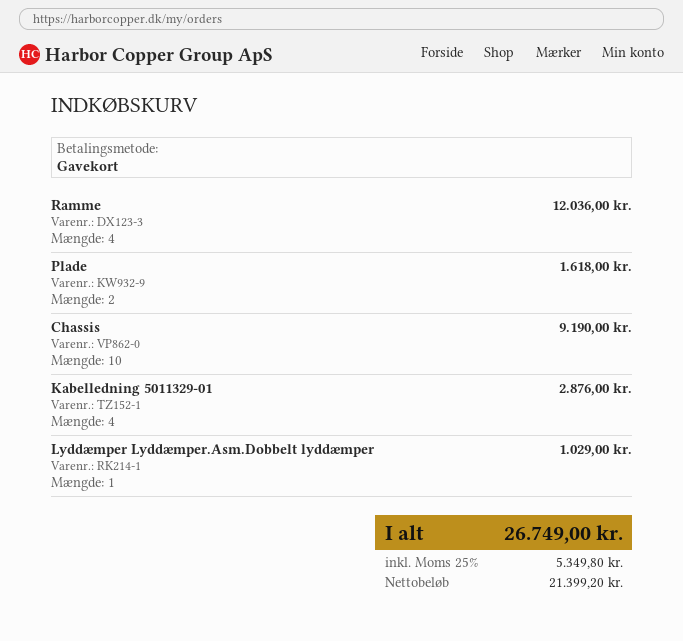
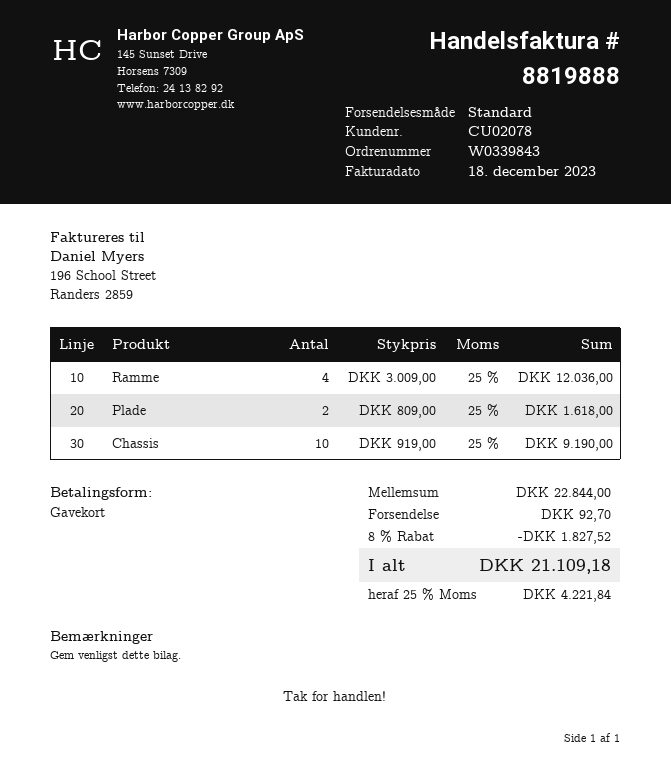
Kabelledning 5011329-01: 4 for 2876.00 -> none
Lyddæmper Lyddæmper.Asm.Dobbelt lyddæmper: 1 for 1029.00 -> none
discount: none -> 8% = 1827.52
shipping: none -> 92.70
tax: 25% = 5349.80 -> 25% = 4221.84
total: 26749.00 -> 21109.18

